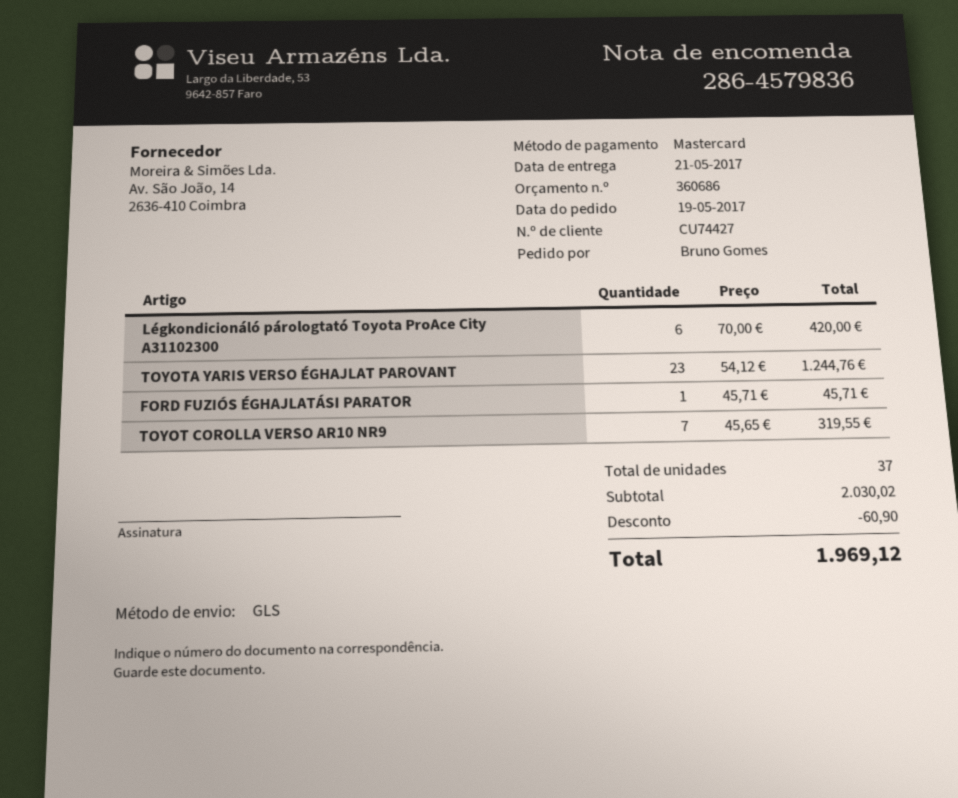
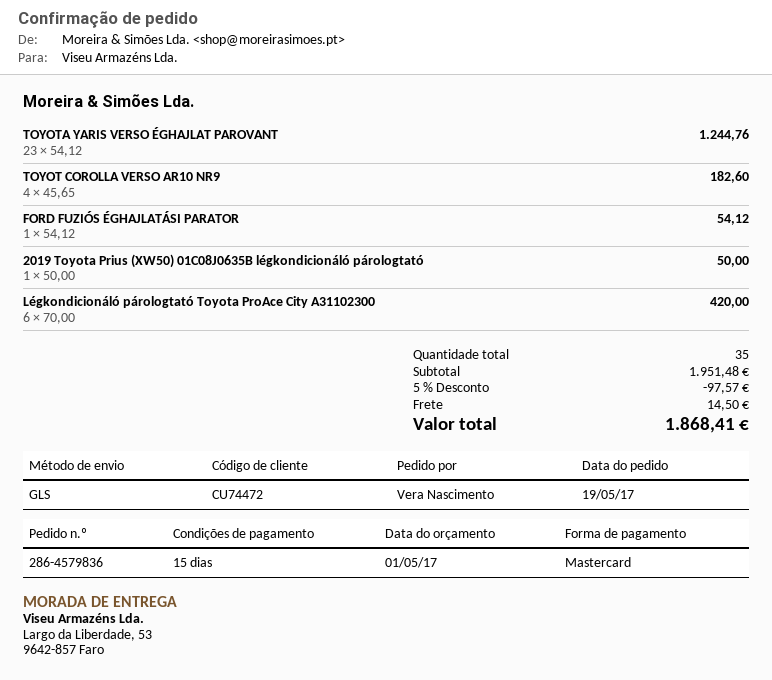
customer number: CU74427 -> CU74472
ordered by: Bruno Gomes -> Vera Nascimento
FORD FUZIÓS ÉGHAJLATÁSI PARATOR: 1 x 45.71 = 45.71 -> 1 x 54.12 = 54.12
TOYOT COROLLA VERSO AR10 NR9: 7 x 45.65 = 319.55 -> 4 x 45.65 = 182.60
2019 Toyota Prius (XW50) 01C08J0635B légkondicionáló párologtató: none -> 1 x 50.00 = 50.00
total quantity: 37 -> 35
subtotal: 2030.02 -> 1951.48
discount: 60.90 -> 97.57
shipping: none -> 14.50
total: 1969.12 -> 1868.41

